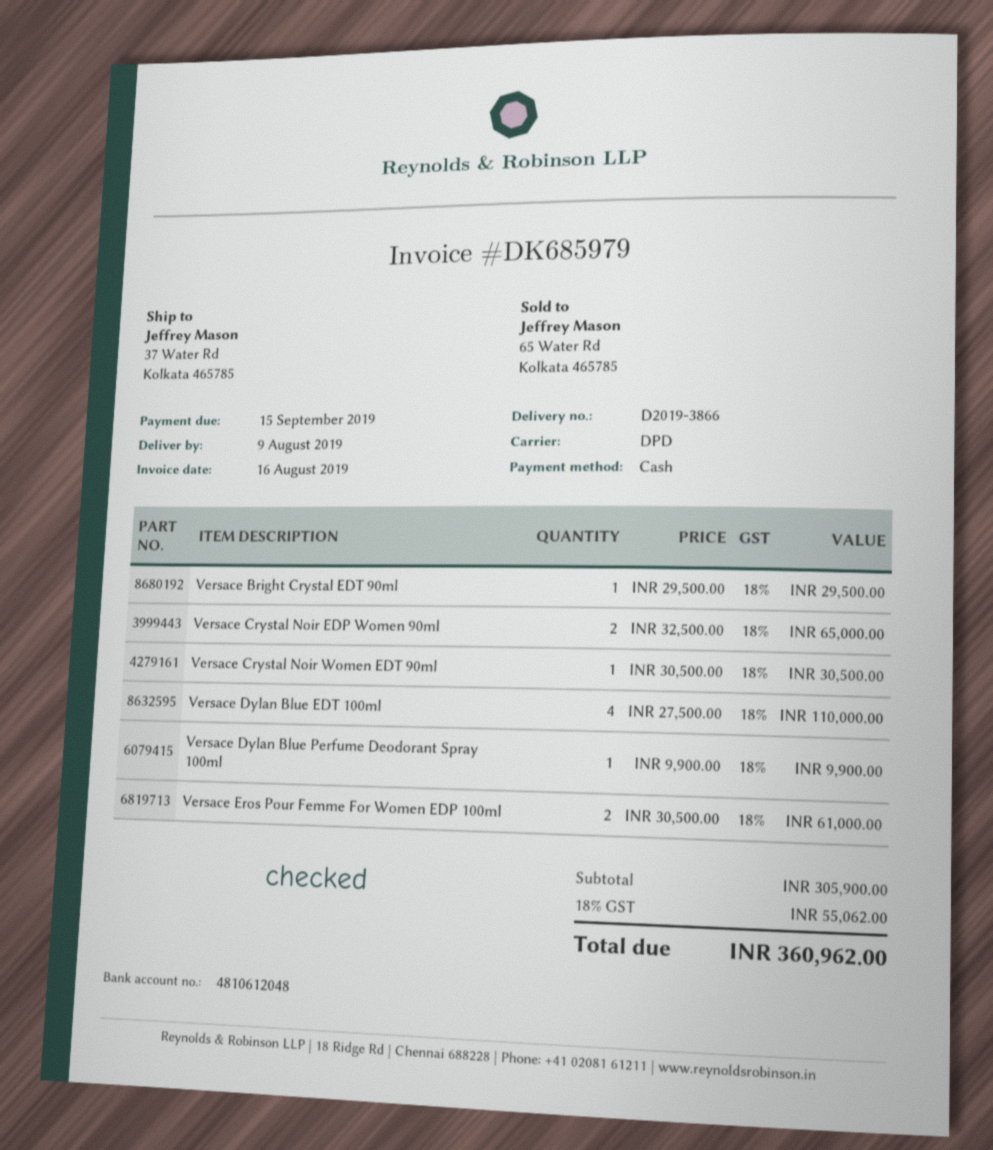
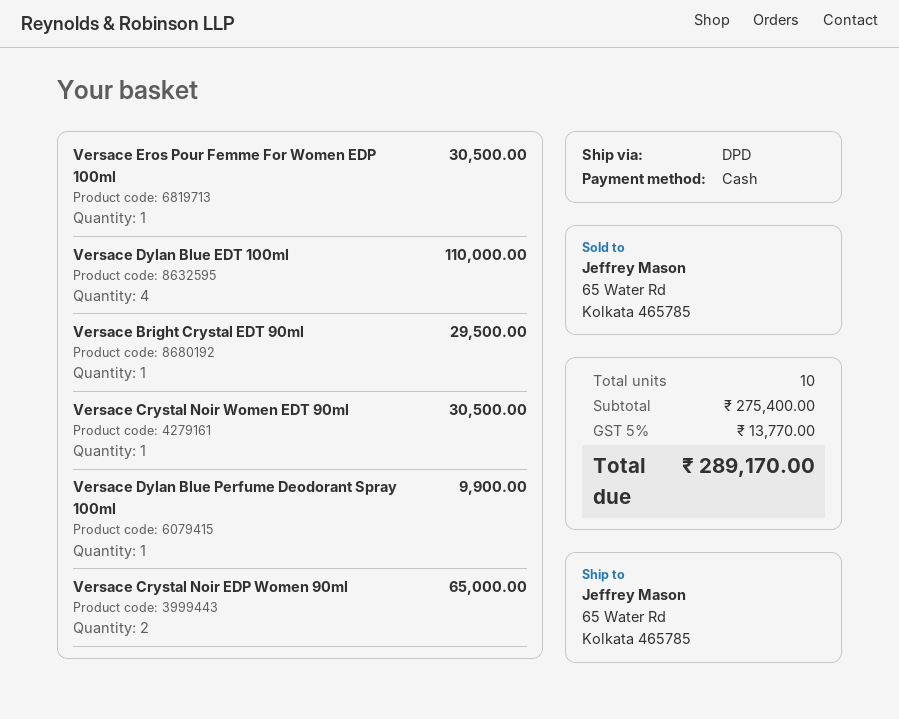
ship to: 37 Water Rd, Kolkata 465785 -> 65 Water Rd, Kolkata 465785
Versace Eros Pour Femme For Women EDP 100ml: 2 for 61000.00 -> 1 for 30500.00
subtotal: 305900.00 -> 275400.00
tax: 18% = 55062.00 -> 5% = 13770.00
total: 360962.00 -> 289170.00

